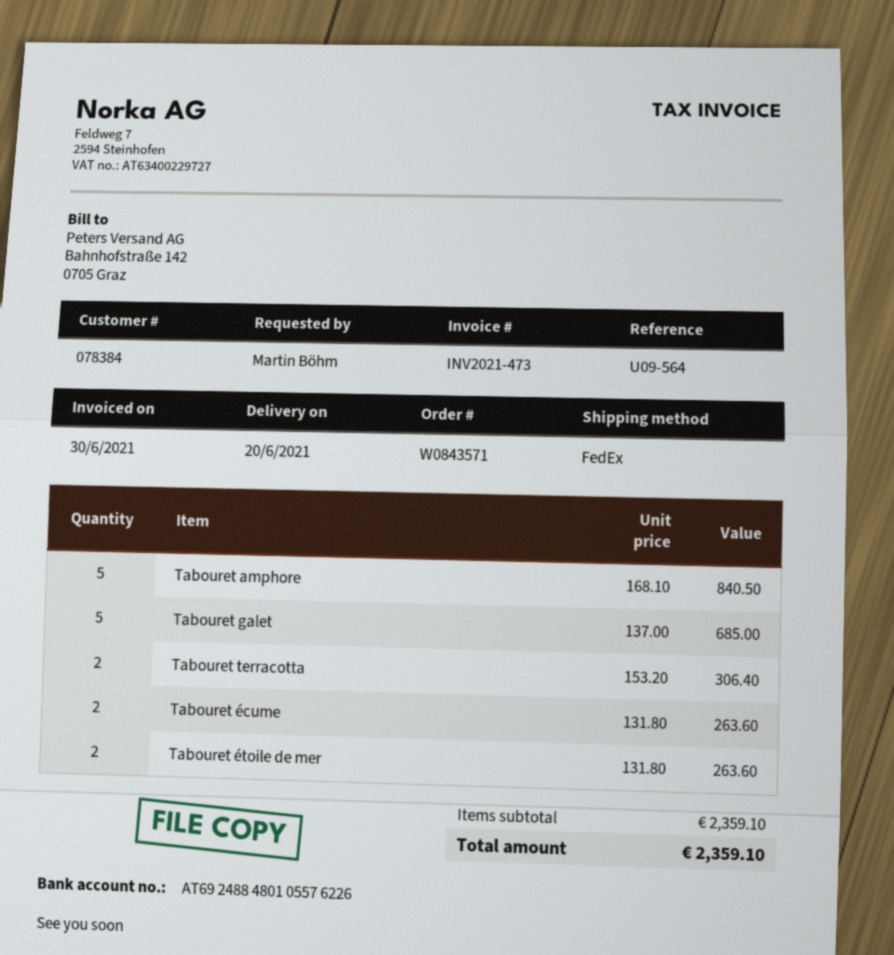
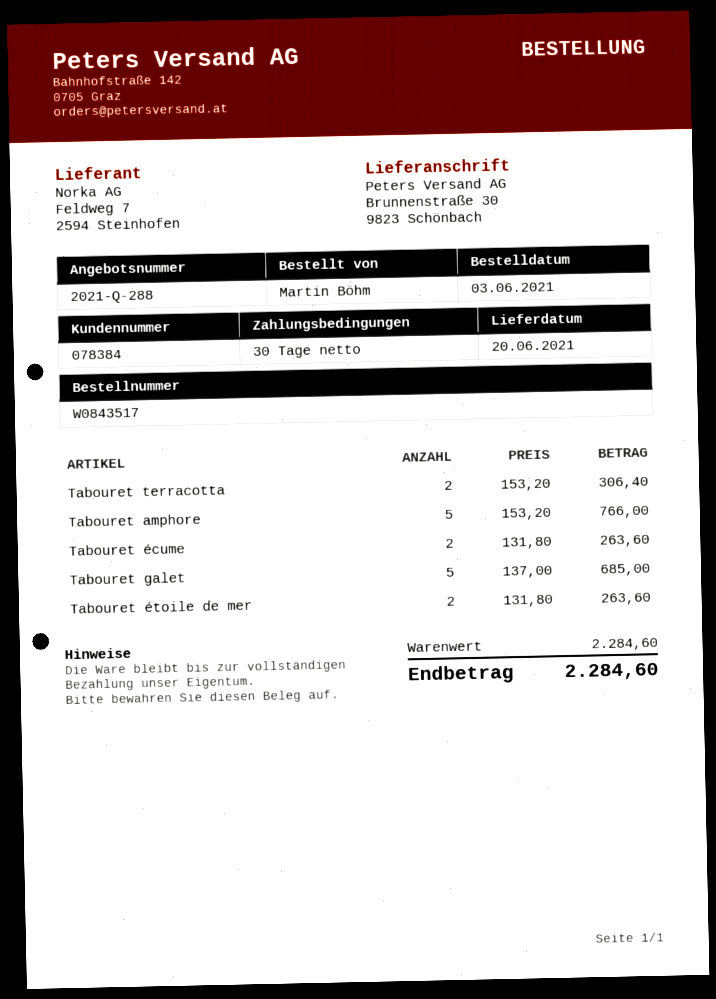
order number: W0843571 -> W0843517
Tabouret amphore: 5 x 168.10 = 840.50 -> 5 x 153.20 = 766.00
subtotal: 2359.10 -> 2284.60
total: 2359.10 -> 2284.60

